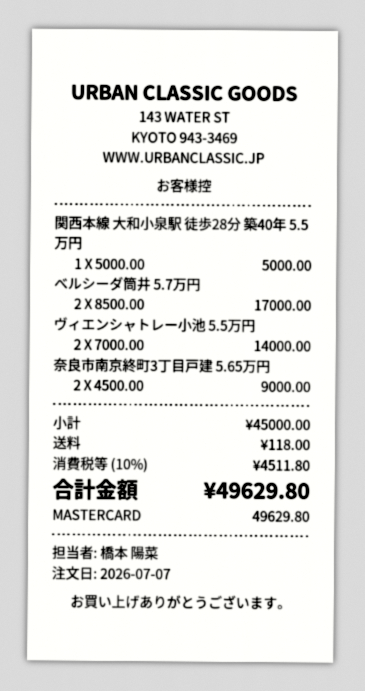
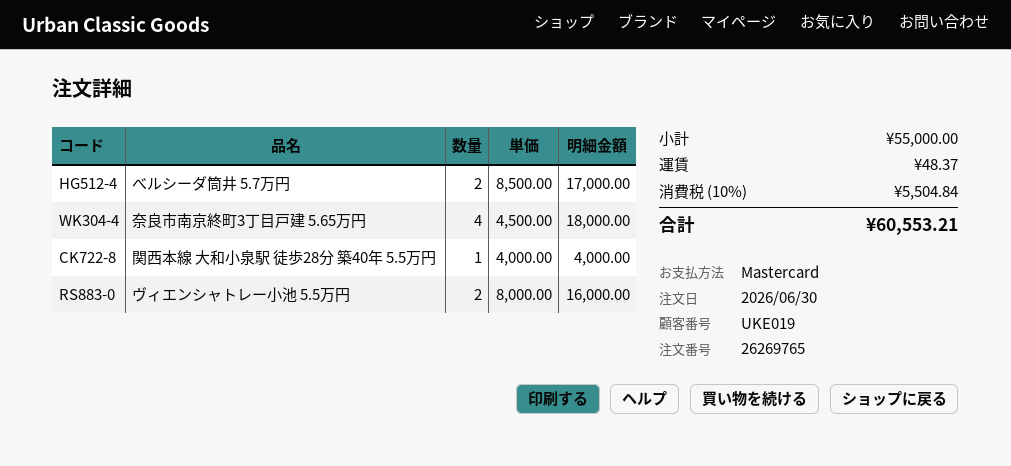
order date: 2026-07-07 -> 2026-06-30
関西本線 大和小泉駅 徒歩28分 築40年 5.5万円: 1 x 5000.00 = 5000.00 -> 1 x 4000.00 = 4000.00
ヴィエンシャトレー小池 5.5万円: 2 x 7000.00 = 14000.00 -> 2 x 8000.00 = 16000.00
奈良市南京終町3丁目戸建 5.65万円: 2 x 4500.00 = 9000.00 -> 4 x 4500.00 = 18000.00
subtotal: 45000.00 -> 55000.00
shipping: 118.00 -> 48.37
tax: 10% = 4511.80 -> 10% = 5504.84
total: 49629.80 -> 60553.21

